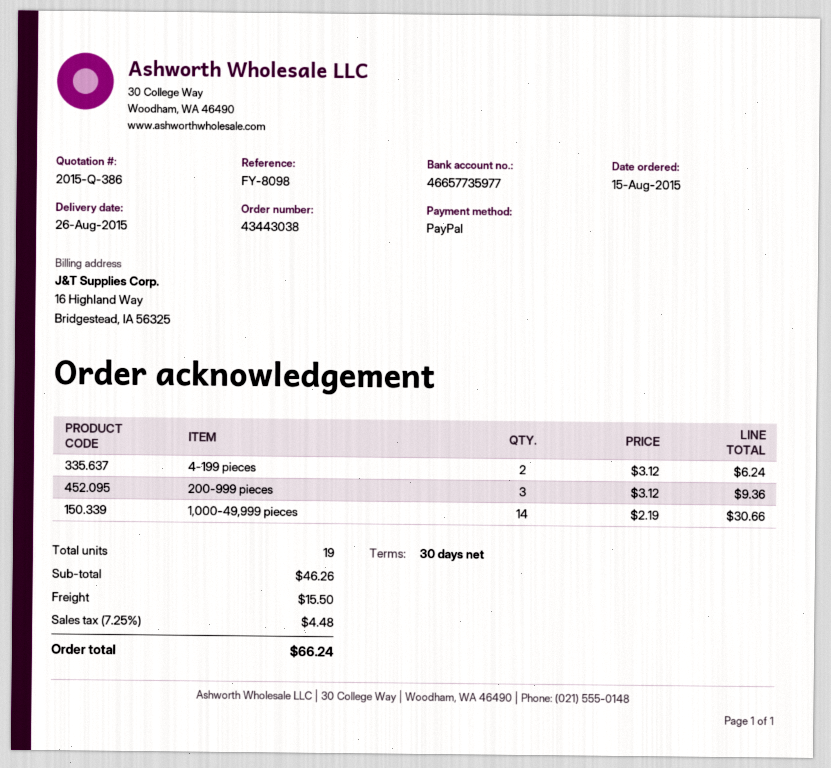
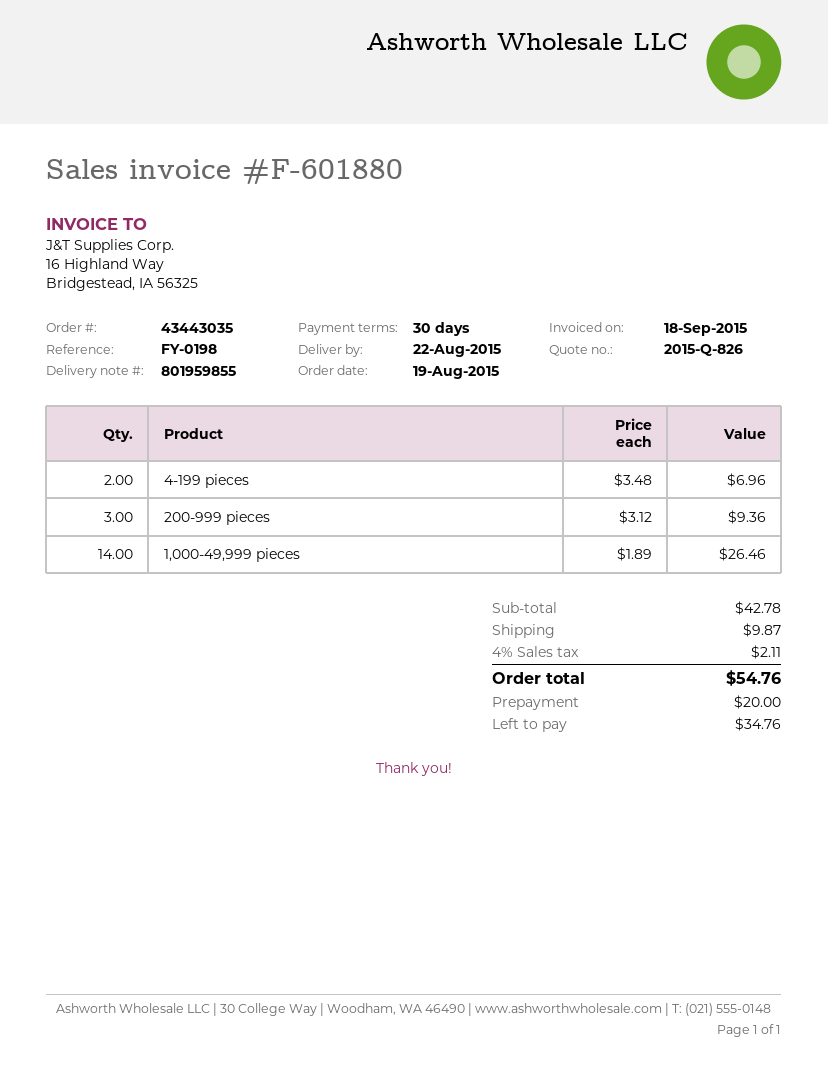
quote number: 2015-Q-386 -> 2015-Q-826
order number: 43443038 -> 43443035
order date: 2015-08-15 -> 2015-08-19
delivery date: 2015-08-26 -> 2015-08-22
reference: FY-8098 -> FY-0198
4-199 pieces: 2 x 3.12 = 6.24 -> 2 x 3.48 = 6.96
1,000-49,999 pieces: 14 x 2.19 = 30.66 -> 14 x 1.89 = 26.46
subtotal: 46.26 -> 42.78
shipping: 15.50 -> 9.87
tax: 7.25% = 4.48 -> 4% = 2.11
total: 66.24 -> 54.76

